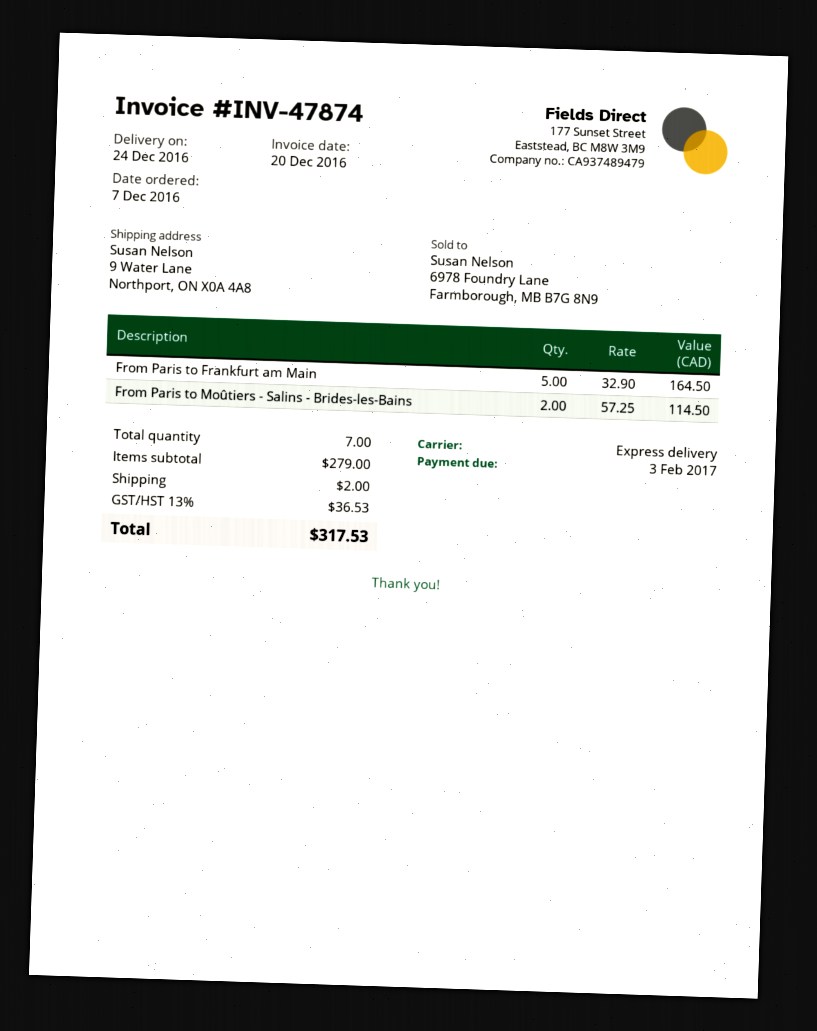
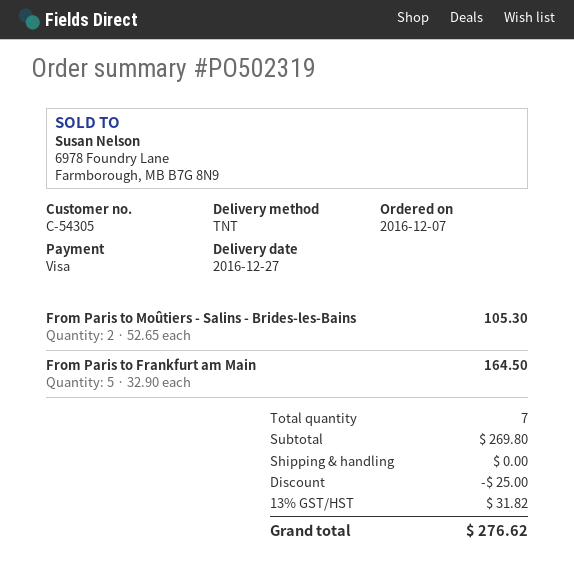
delivery date: 2016-12-24 -> 2016-12-27
shipping method: express -> TNT
From Paris to Moûtiers - Salins - Brides-les-Bains: 2 x 57.25 = 114.50 -> 2 x 52.65 = 105.30
subtotal: 279.00 -> 269.80
discount: none -> 25.00
shipping: 2.00 -> 0.00
tax: 13% = 36.53 -> 13% = 31.82
total: 317.53 -> 276.62

